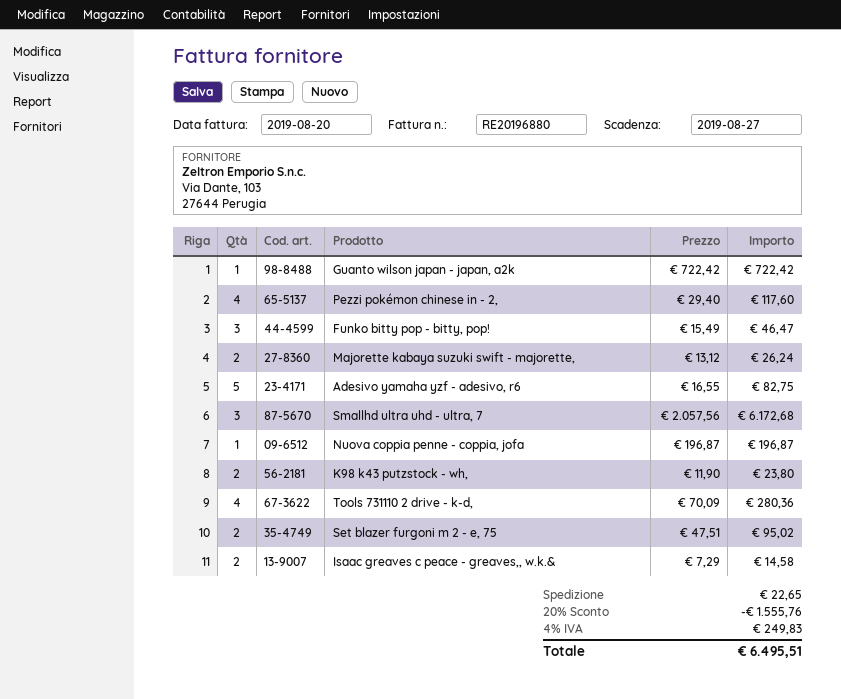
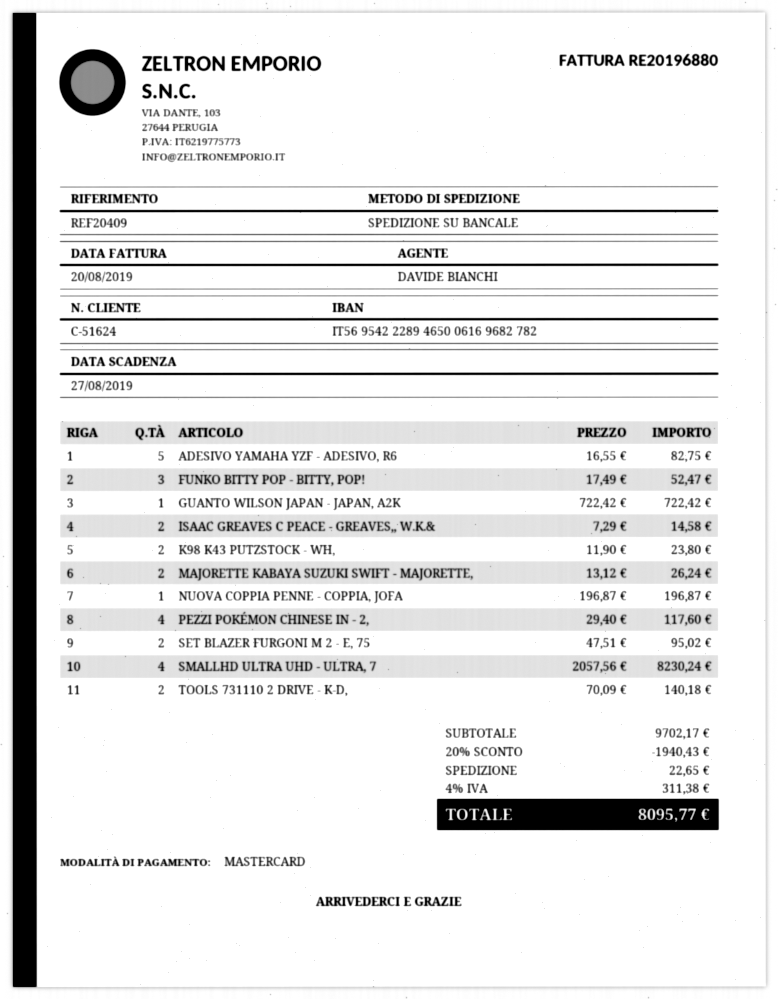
Funko bitty pop - bitty, pop!: 3 x 15.49 = 46.47 -> 3 x 17.49 = 52.47
Smallhd ultra uhd - ultra, 7: 3 x 2057.56 = 6172.68 -> 4 x 2057.56 = 8230.24
Tools 731110 2 drive - k-d,: 4 x 70.09 = 280.36 -> 2 x 70.09 = 140.18
discount: 20% = 1555.76 -> 20% = 1940.43
tax: 4% = 249.83 -> 4% = 311.38
total: 6495.51 -> 8095.77

